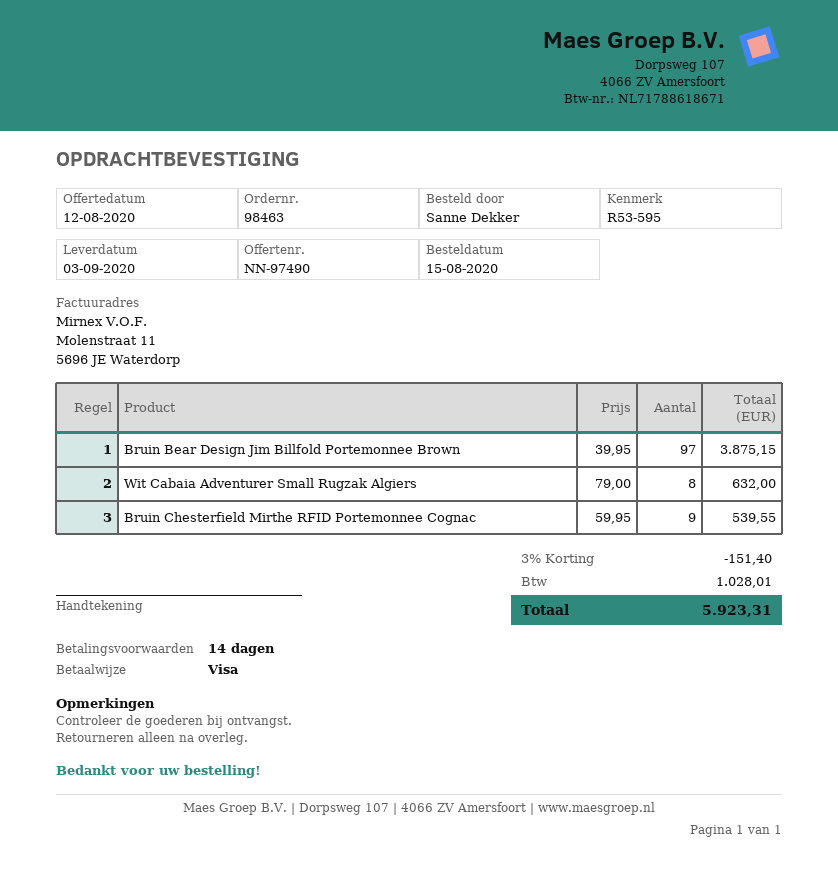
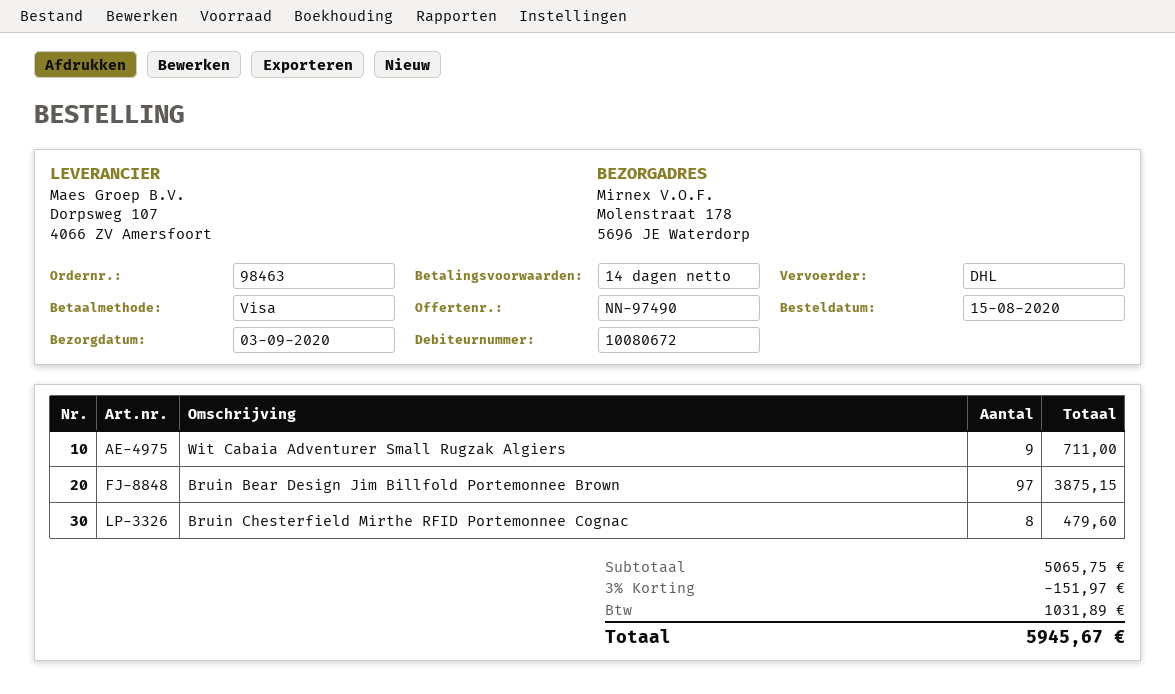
Wit Cabaia Adventurer Small Rugzak Algiers: 8 for 632.00 -> 9 for 711.00
Bruin Chesterfield Mirthe RFID Portemonnee Cognac: 9 for 539.55 -> 8 for 479.60
discount: 3% = 151.40 -> 3% = 151.97
tax: 1028.01 -> 1031.89
total: 5923.31 -> 5945.67

